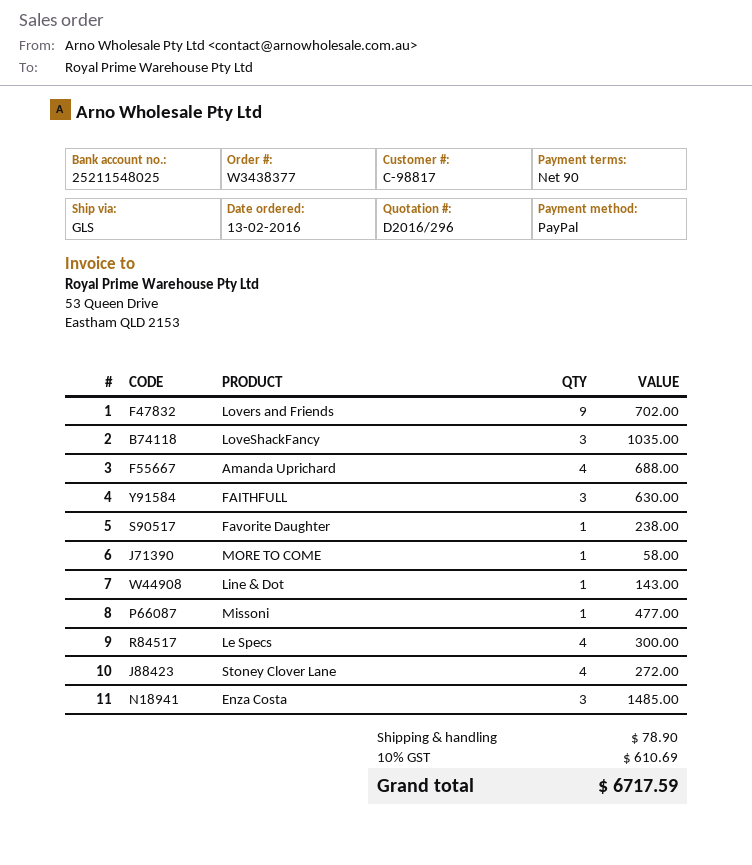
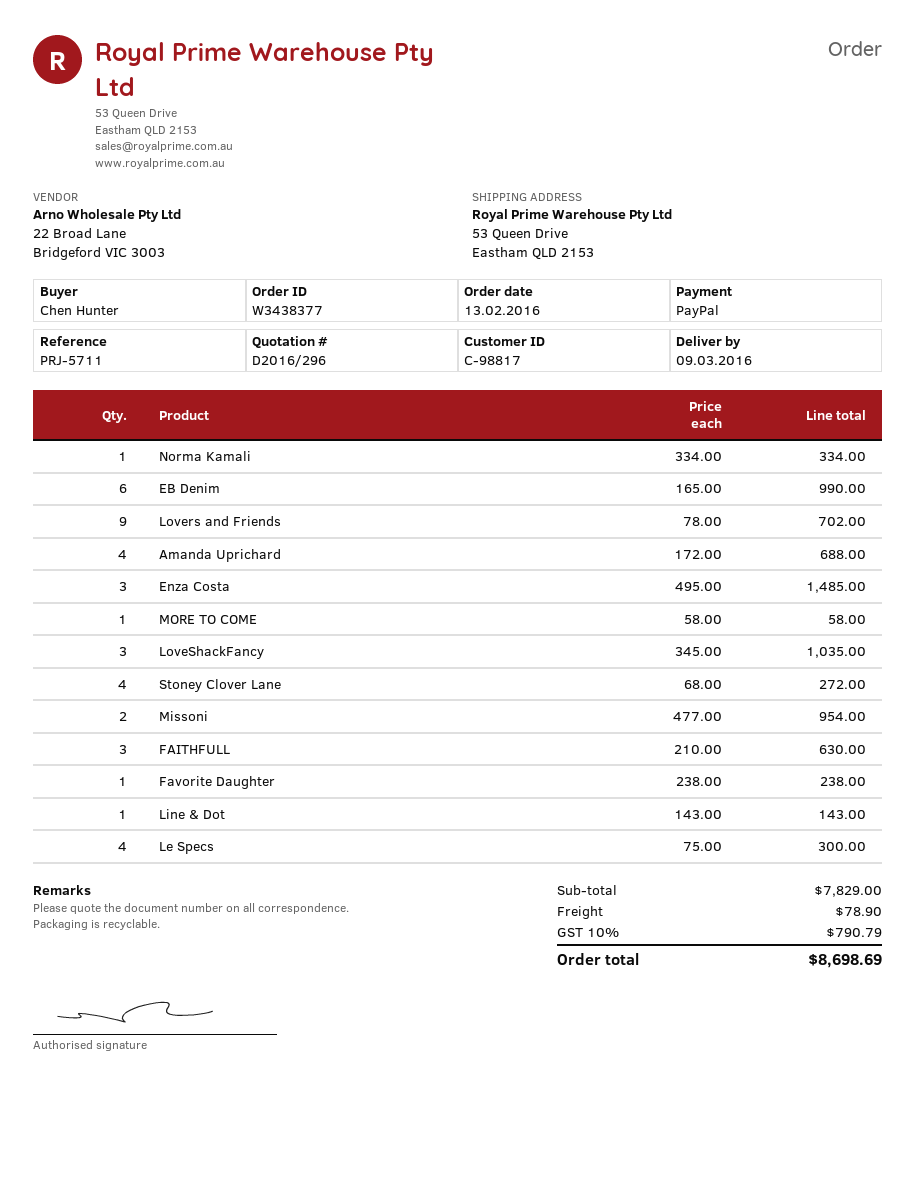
Missoni: 1 for 477.00 -> 2 for 954.00
Norma Kamali: none -> 1 for 334.00
EB Denim: none -> 6 for 990.00
tax: 10% = 610.69 -> 10% = 790.79
total: 6717.59 -> 8698.69

